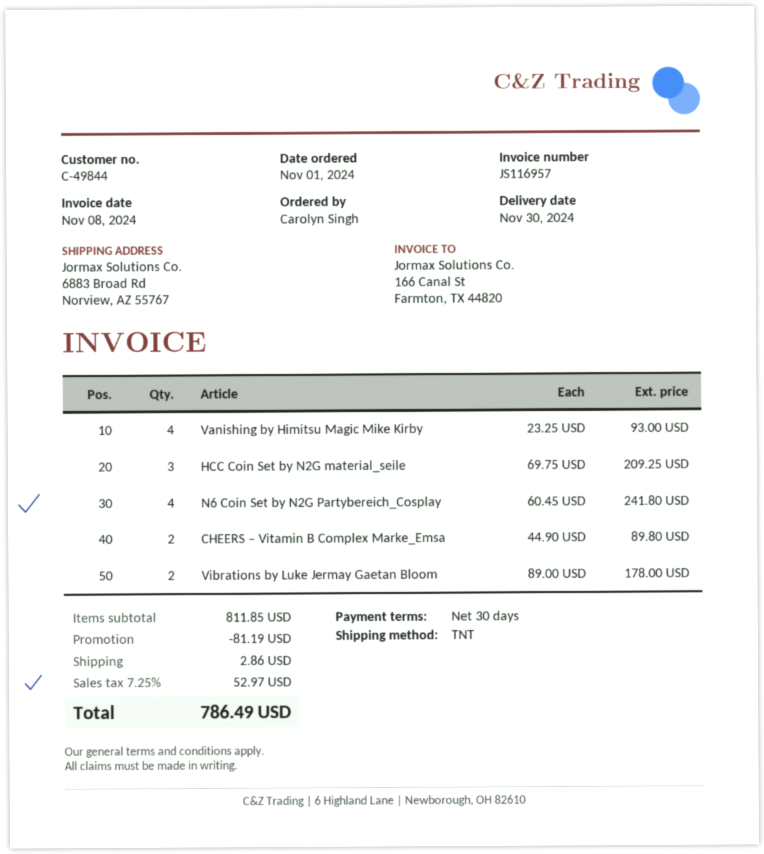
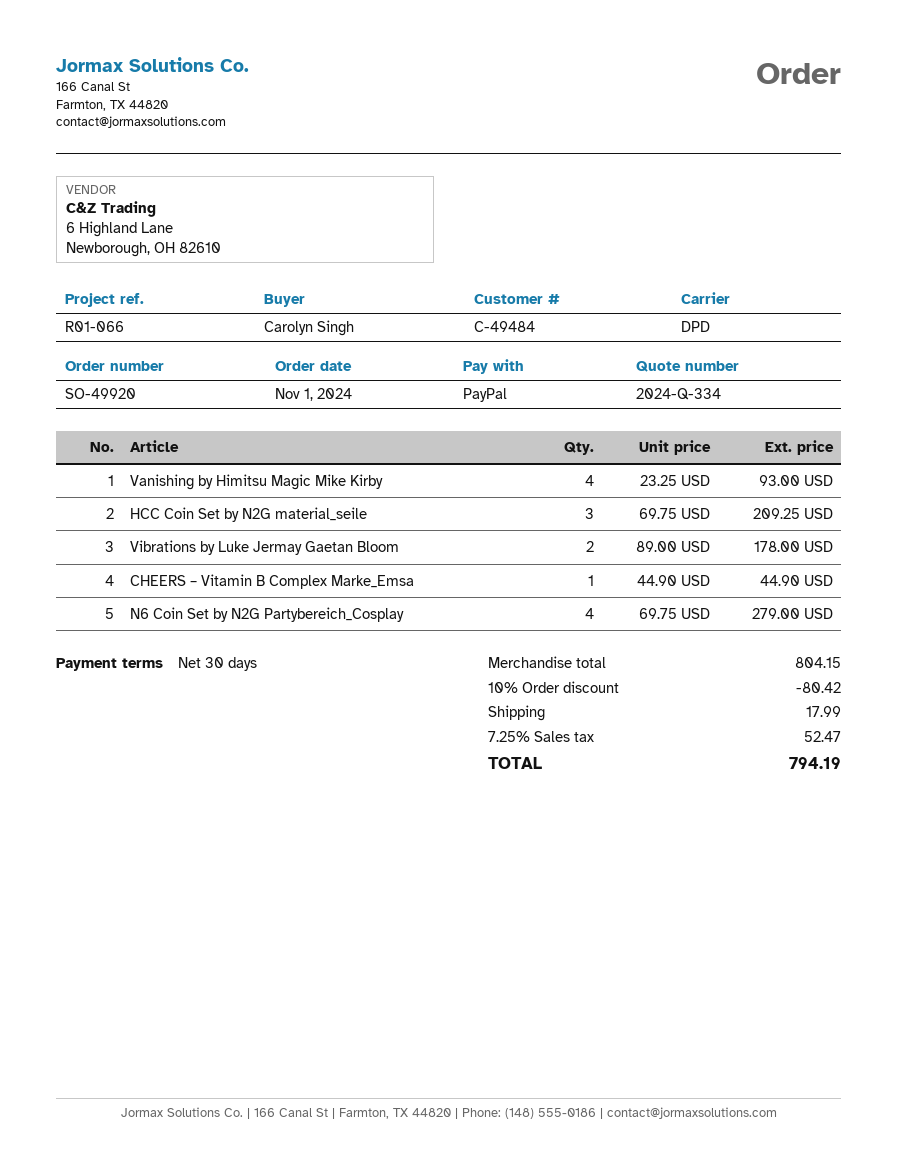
customer number: C-49844 -> C-49484
shipping method: TNT -> DPD
N6 Coin Set by N2G Partybereich_Cosplay: 4 x 60.45 = 241.80 -> 4 x 69.75 = 279.00
CHEERS – Vitamin B Complex Marke_Emsa: 2 x 44.90 = 89.80 -> 1 x 44.90 = 44.90
subtotal: 811.85 -> 804.15
discount: 81.19 -> 80.42
shipping: 2.86 -> 17.99
tax: 7.25% = 52.97 -> 7.25% = 52.47
total: 786.49 -> 794.19

